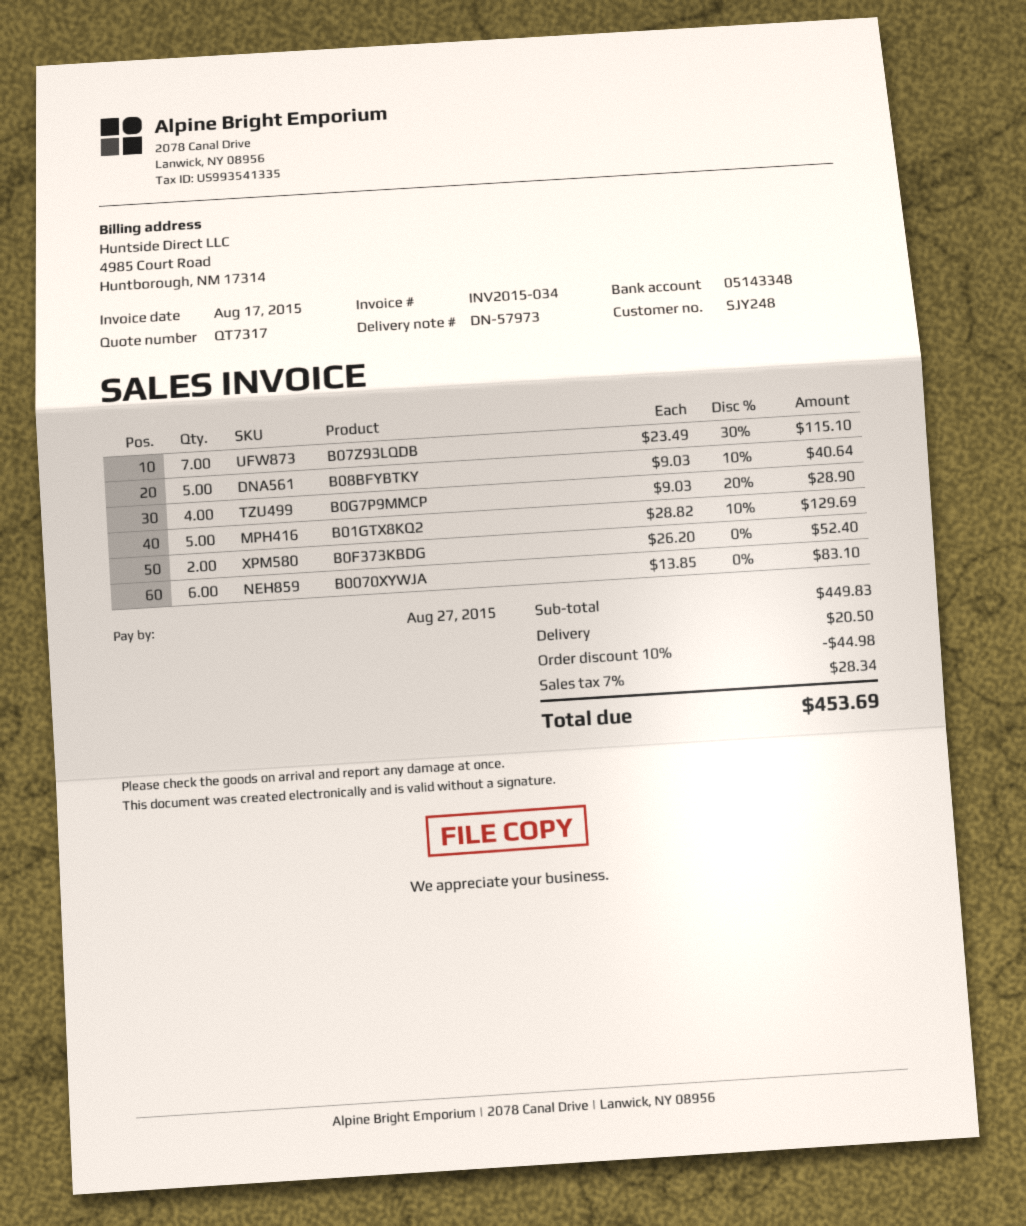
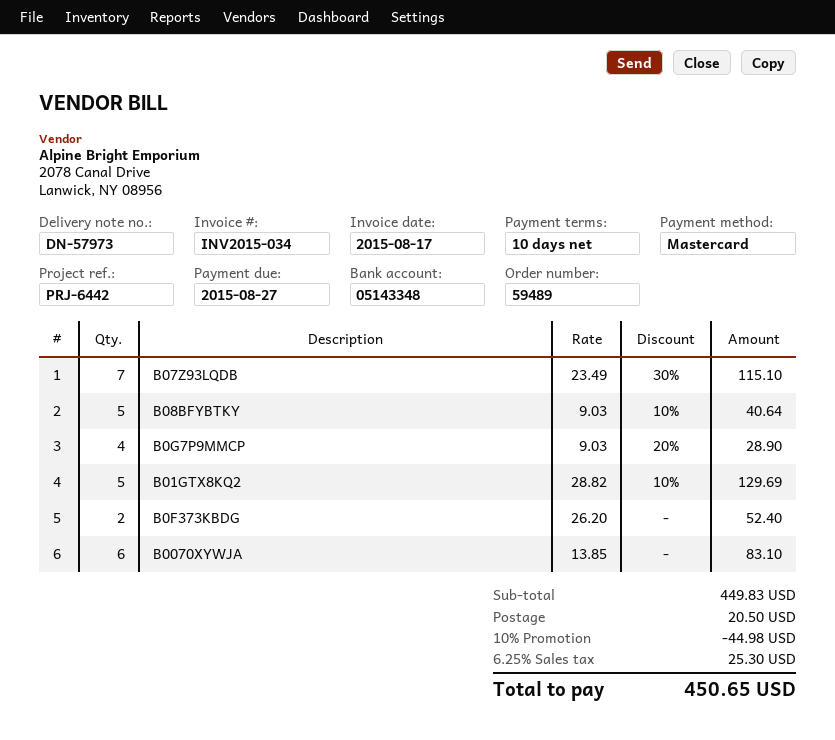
tax: 7% = 28.34 -> 6.25% = 25.30
total: 453.69 -> 450.65

